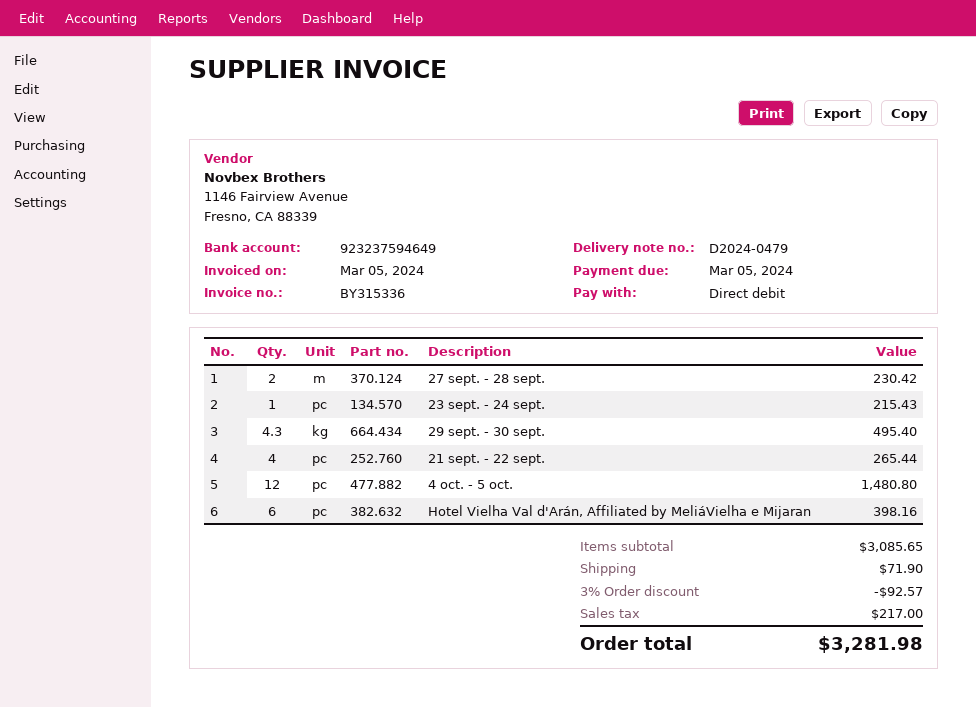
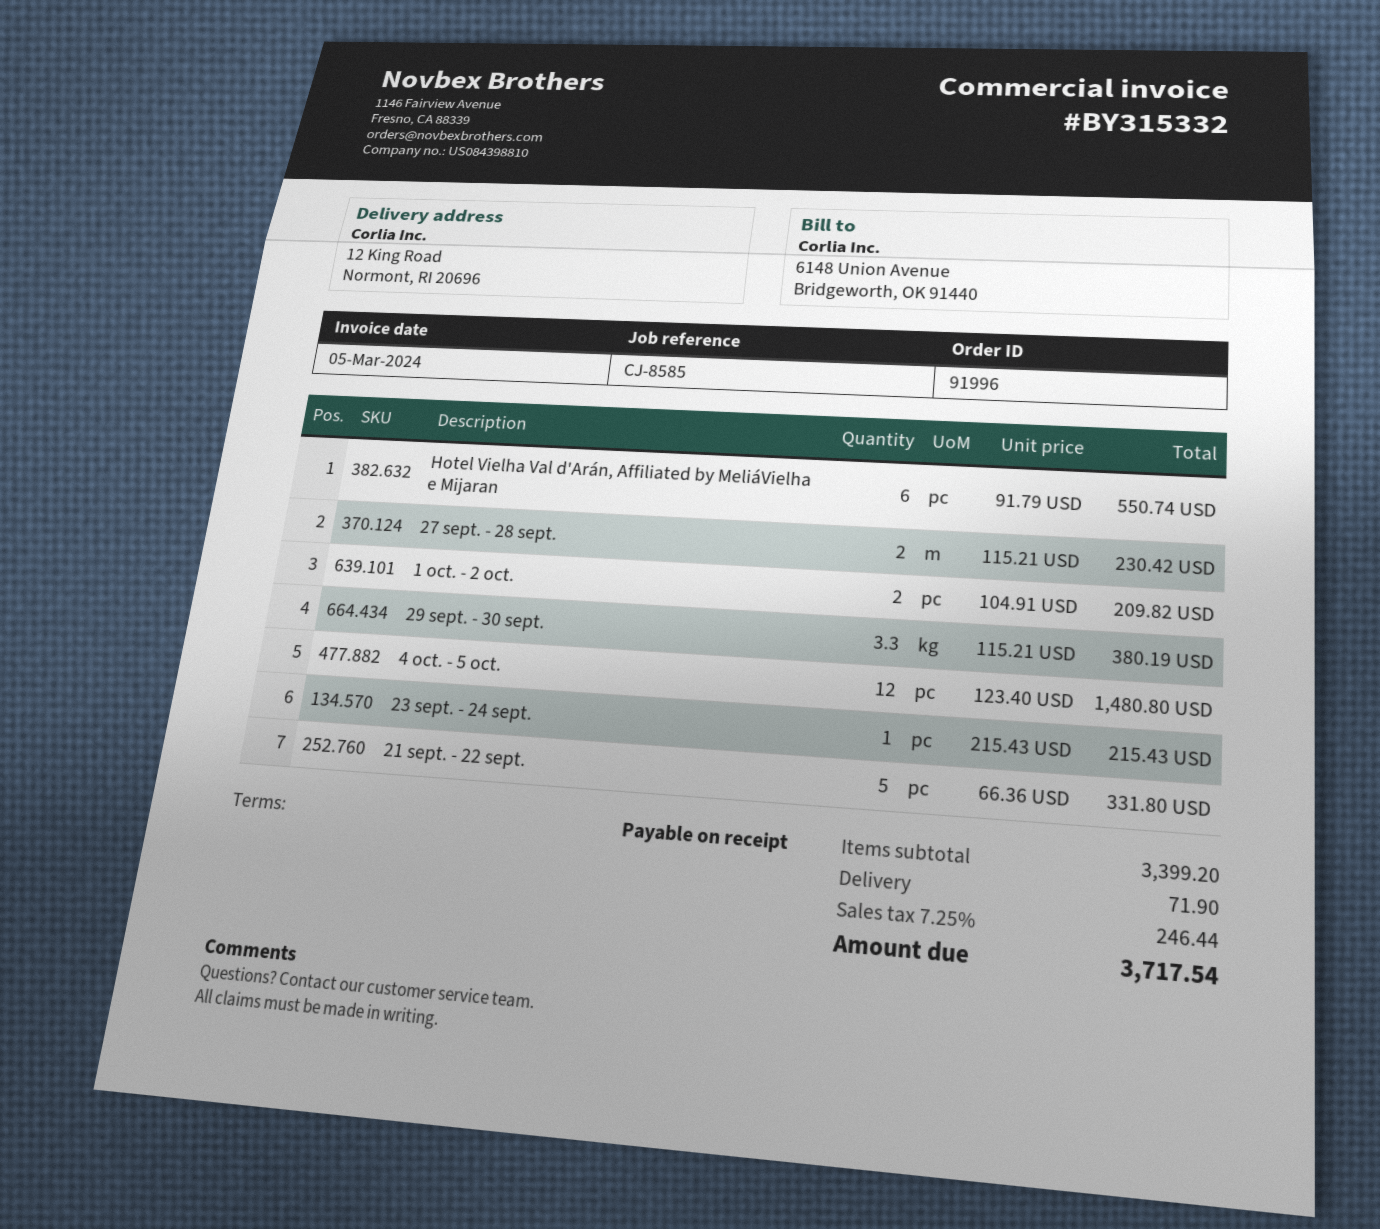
invoice number: BY315336 -> BY315332
29 sept. - 30 sept.: 4.3 for 495.40 -> 3.3 for 380.19
21 sept. - 22 sept.: 4 for 265.44 -> 5 for 331.80
Hotel Vielha Val d'Arán, Affiliated by MeliáVielha e Mijaran: 6 for 398.16 -> 6 for 550.74
1 oct. - 2 oct.: none -> 2 for 209.82
subtotal: 3085.65 -> 3399.20
discount: 3% = 92.57 -> none
tax: 217.00 -> 246.44
total: 3281.98 -> 3717.54

